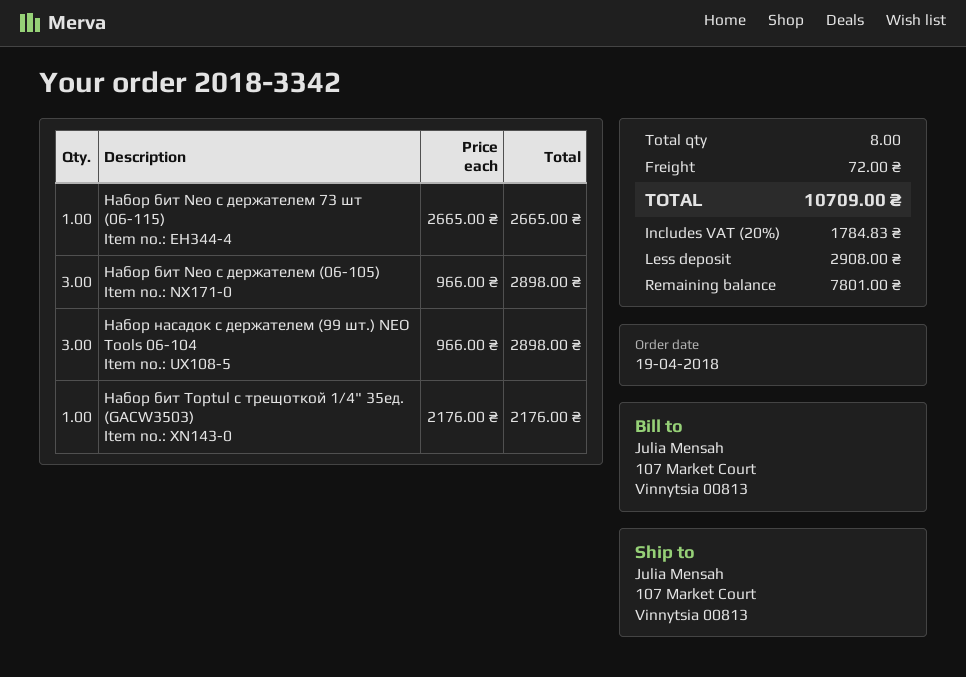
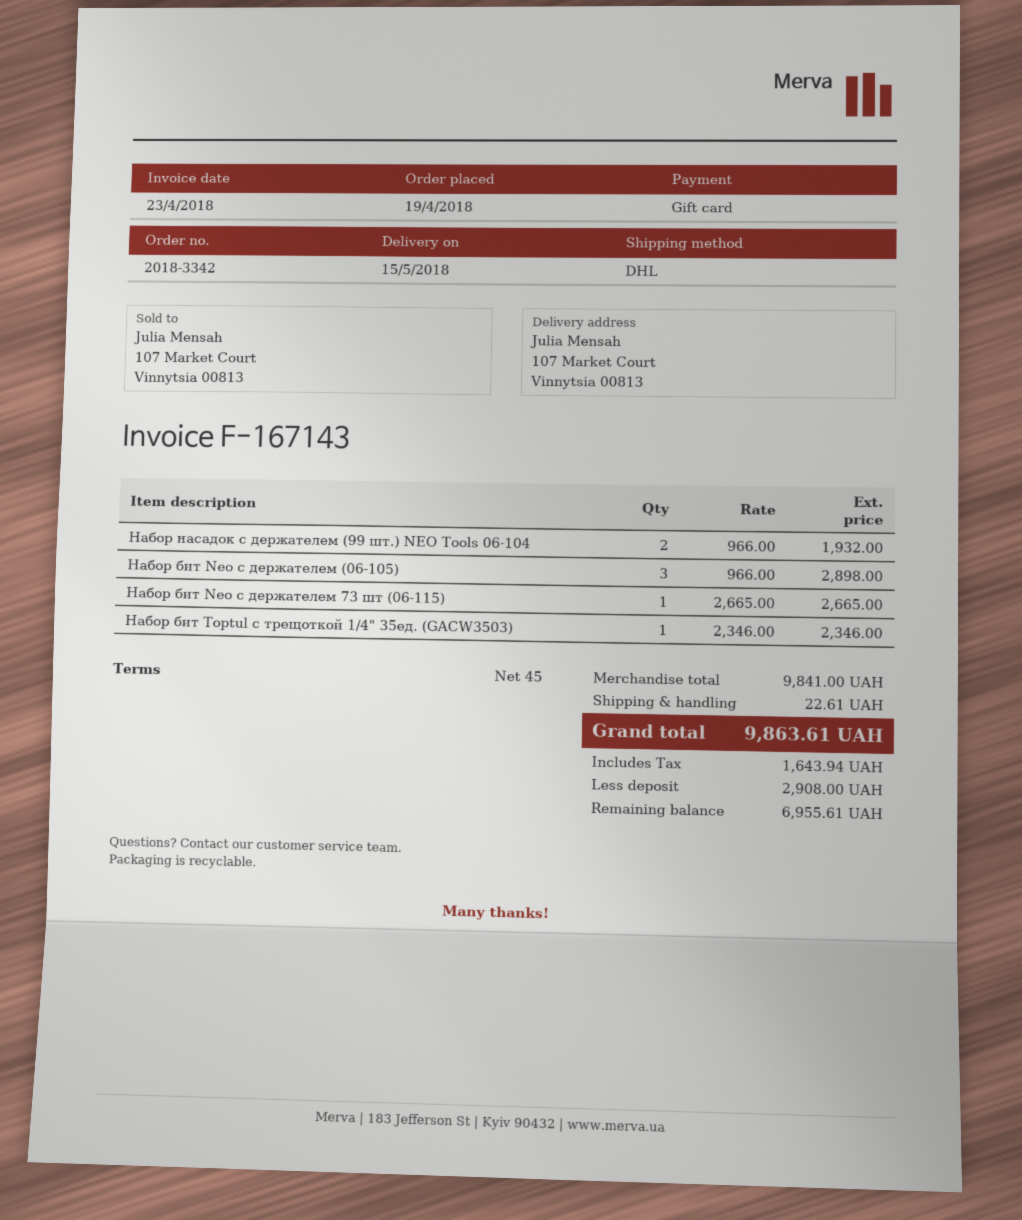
Набор насадок с держателем (99 шт.) NEO Tools 06-104: 3 x 966.00 = 2898.00 -> 2 x 966.00 = 1932.00
Набор бит Toptul с трещоткой 1/4" 35ед. (GACW3503): 1 x 2176.00 = 2176.00 -> 1 x 2346.00 = 2346.00
shipping: 72.00 -> 22.61
tax: 1784.83 -> 1643.94
total: 10709.00 -> 9863.61
balance: 7801.00 -> 6955.61

